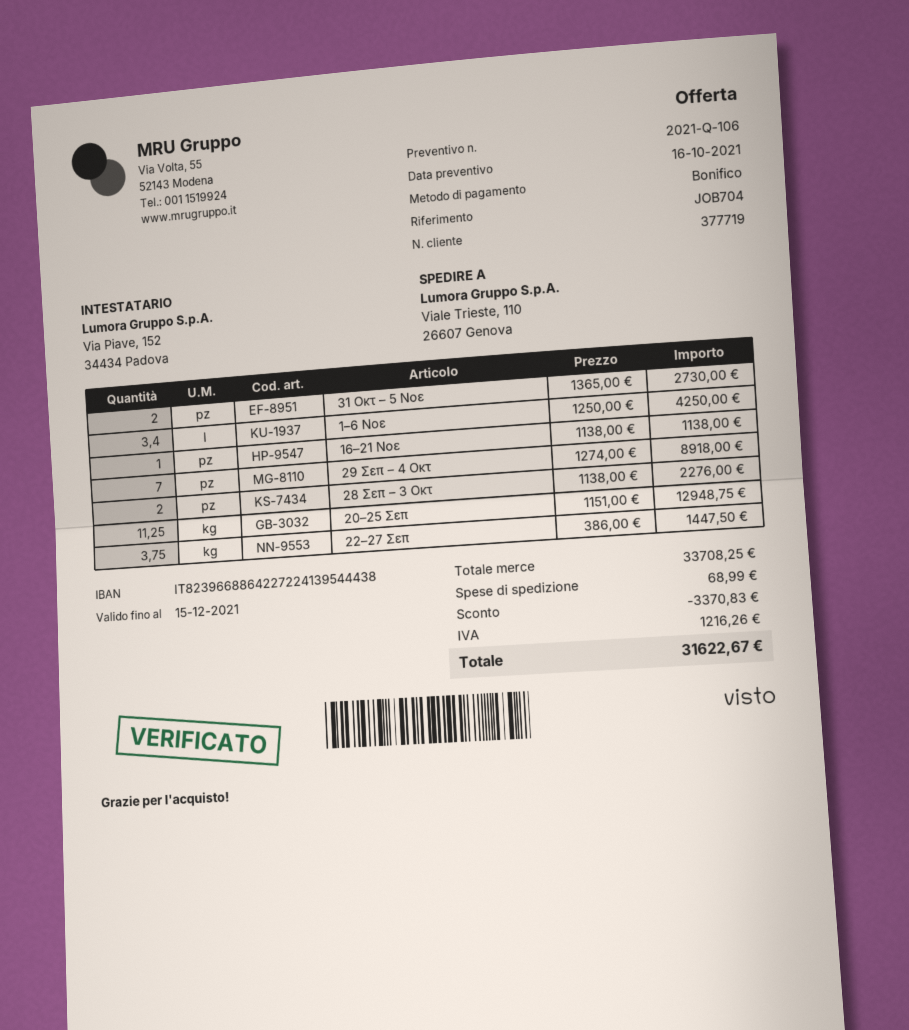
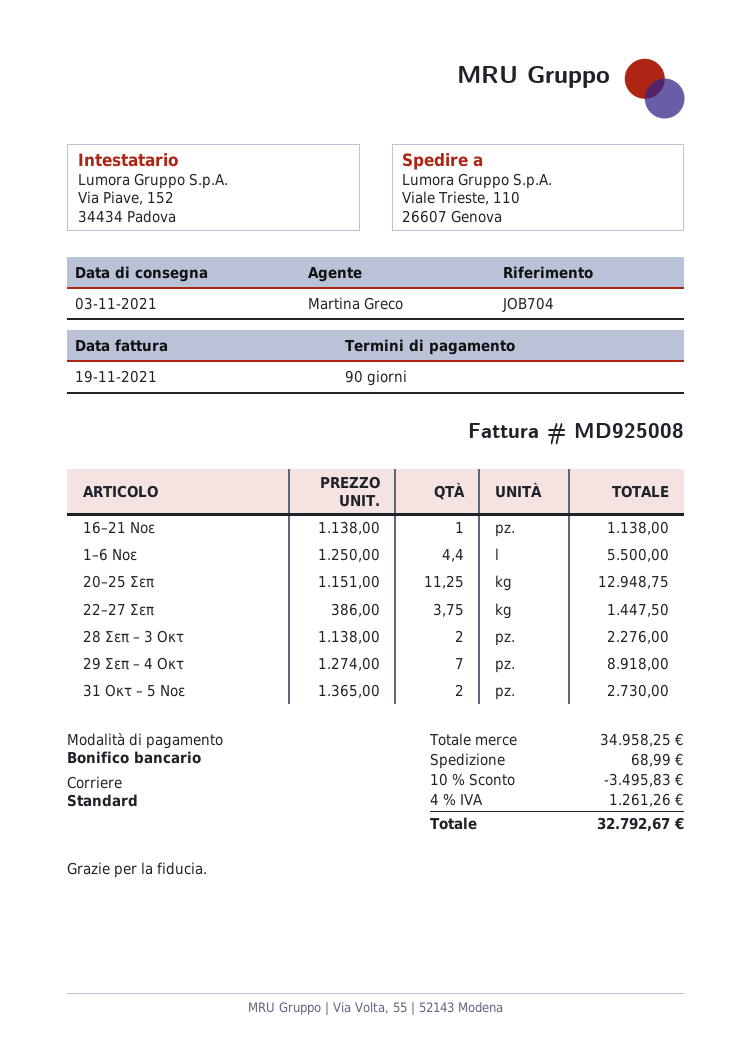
1–6 Νοε: 3.4 x 1250.00 = 4250.00 -> 4.4 x 1250.00 = 5500.00
subtotal: 33708.25 -> 34958.25
discount: 3370.83 -> 3495.83
tax: 1216.26 -> 1261.26
total: 31622.67 -> 32792.67

